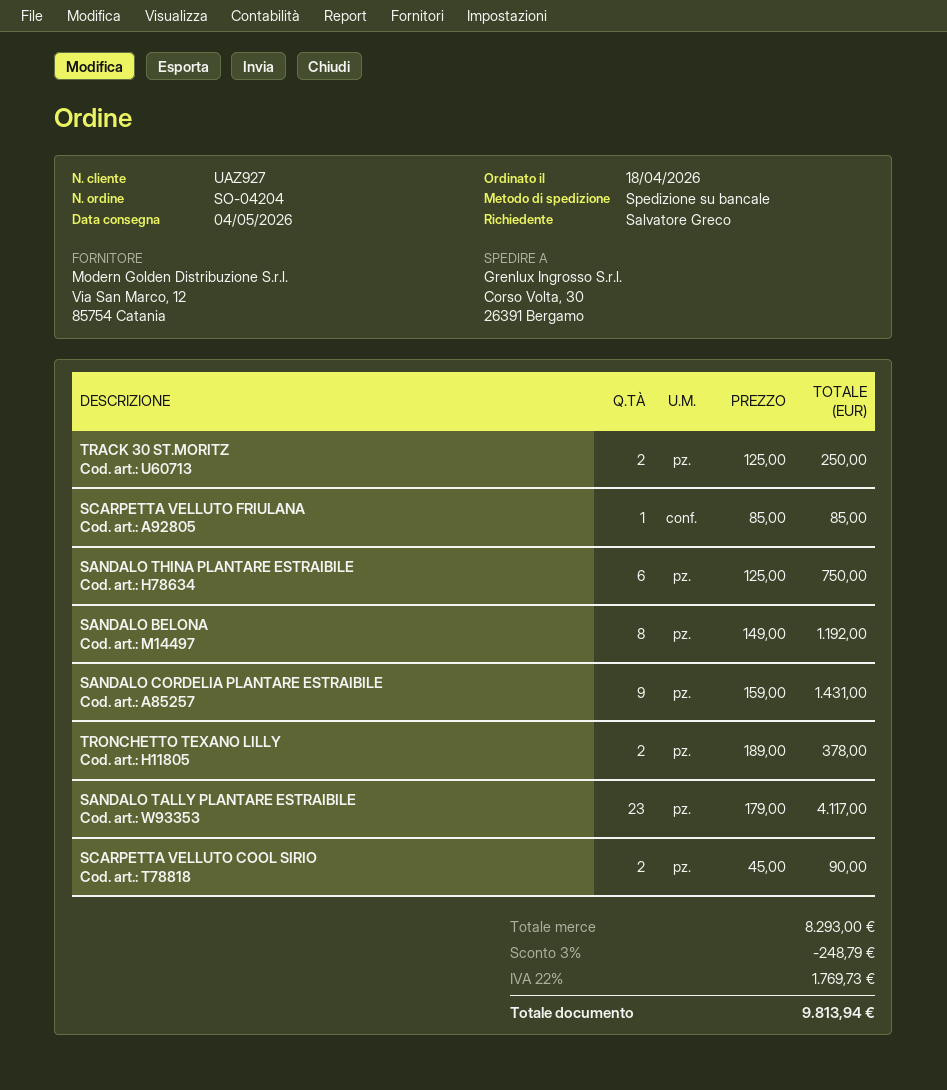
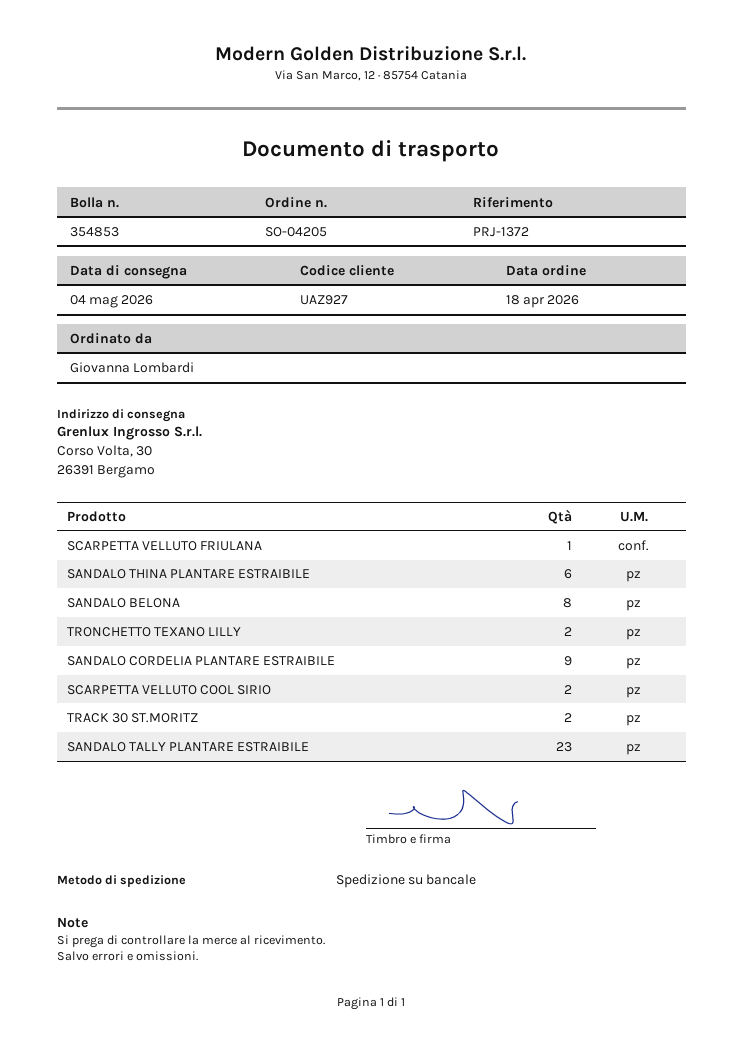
order number: SO-04204 -> SO-04205
ordered by: Salvatore Greco -> Giovanna Lombardi

